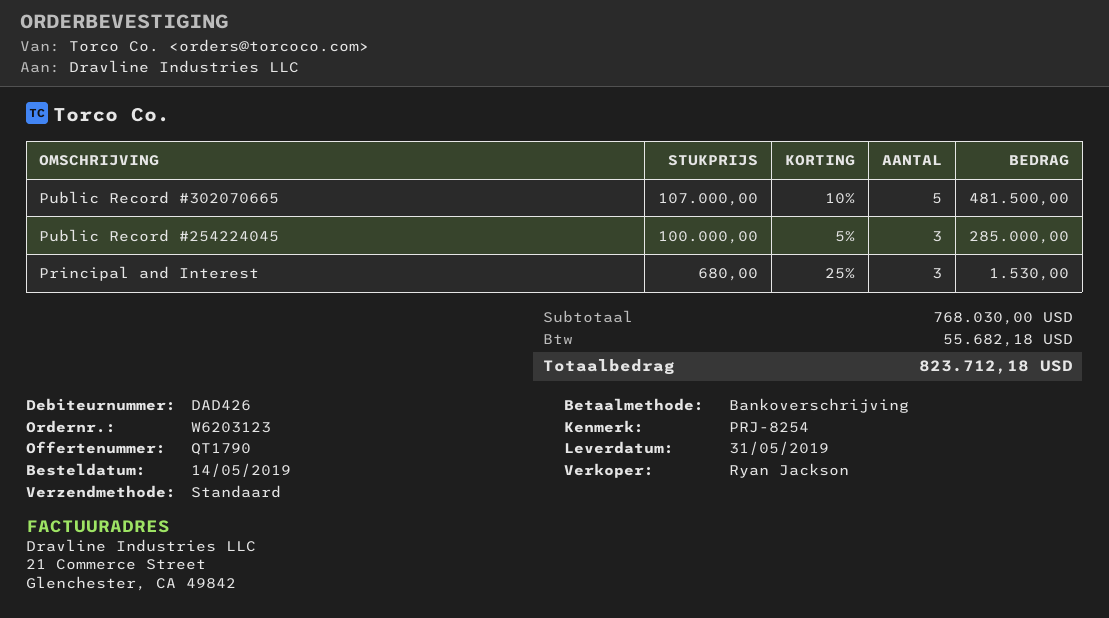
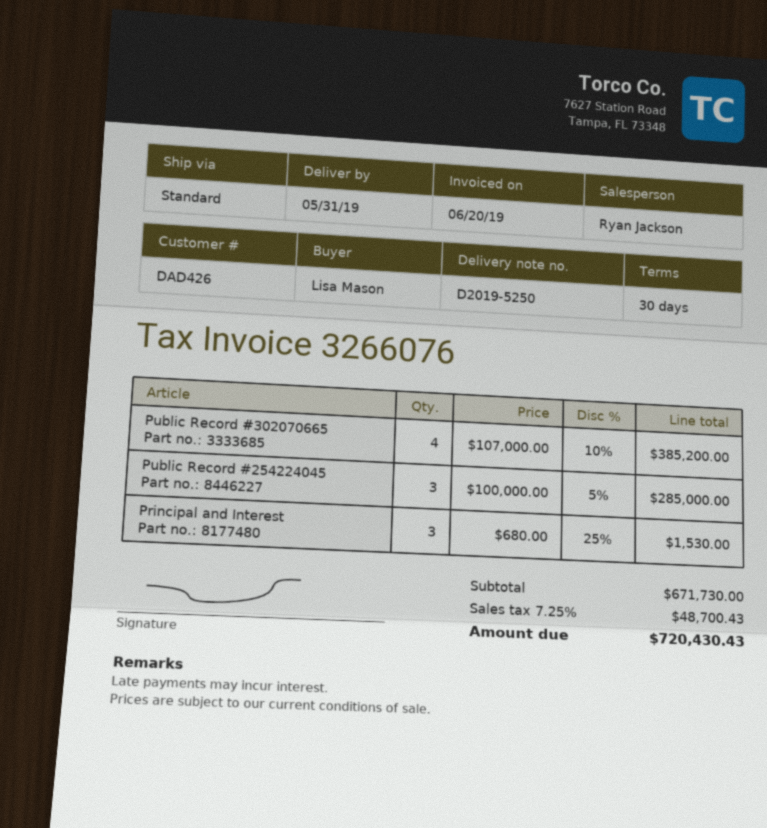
Public Record #302070665: 5 x 107000.00 - 10% = 481500.00 -> 4 x 107000.00 - 10% = 385200.00
subtotal: 768030.00 -> 671730.00
tax: 55682.18 -> 48700.43
total: 823712.18 -> 720430.43

